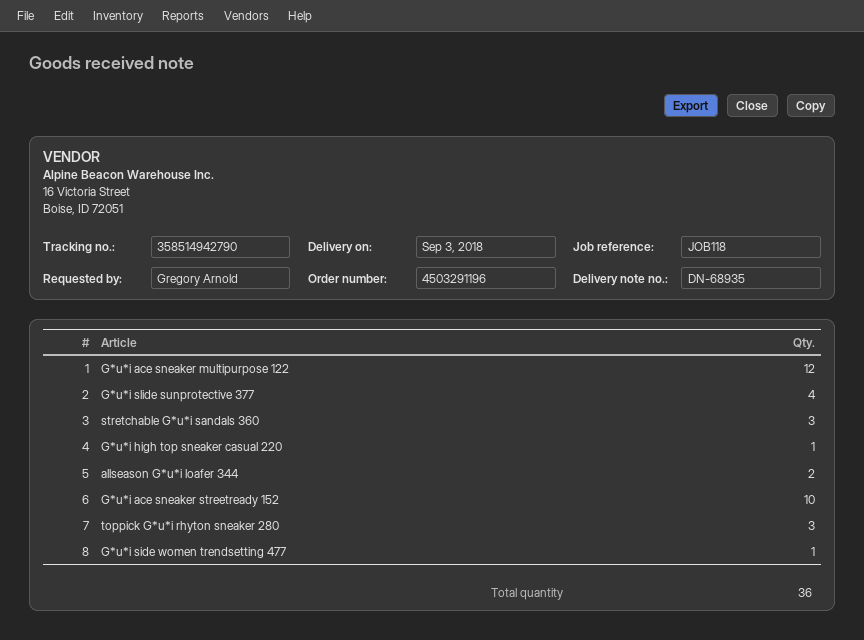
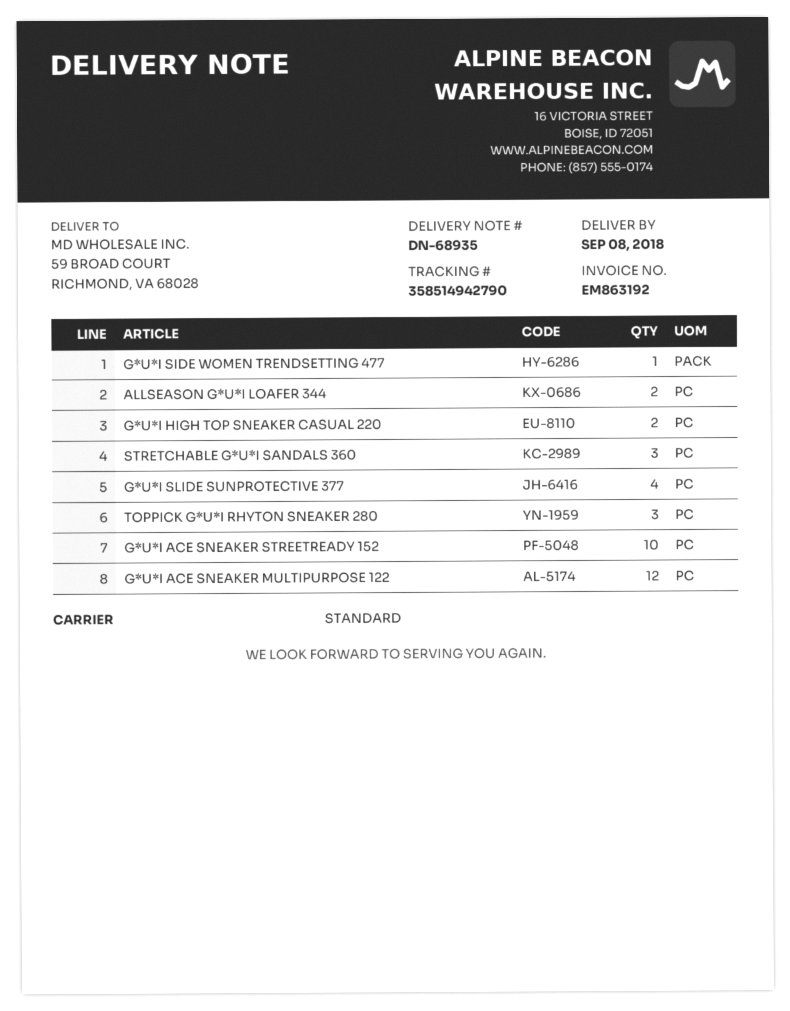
delivery date: 2018-09-03 -> 2018-09-08
G*u*i high top sneaker casual 220: 1 -> 2

